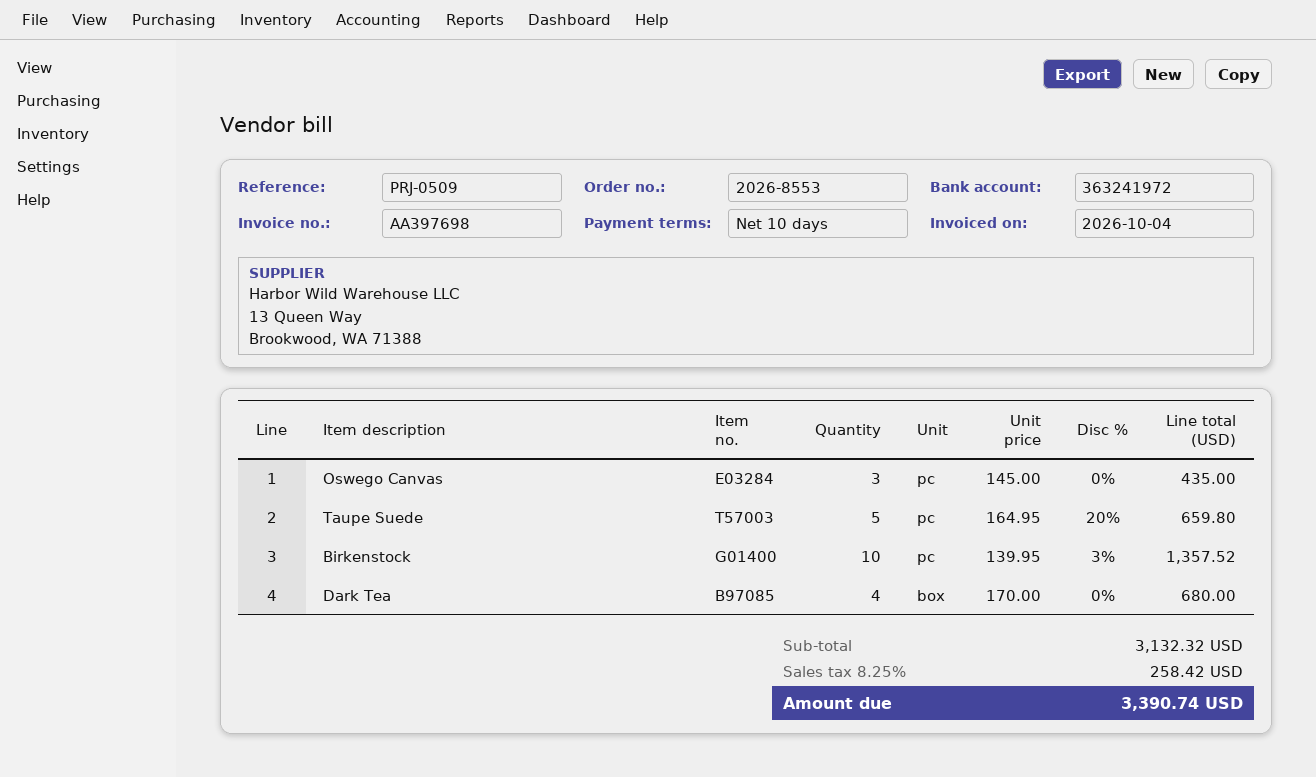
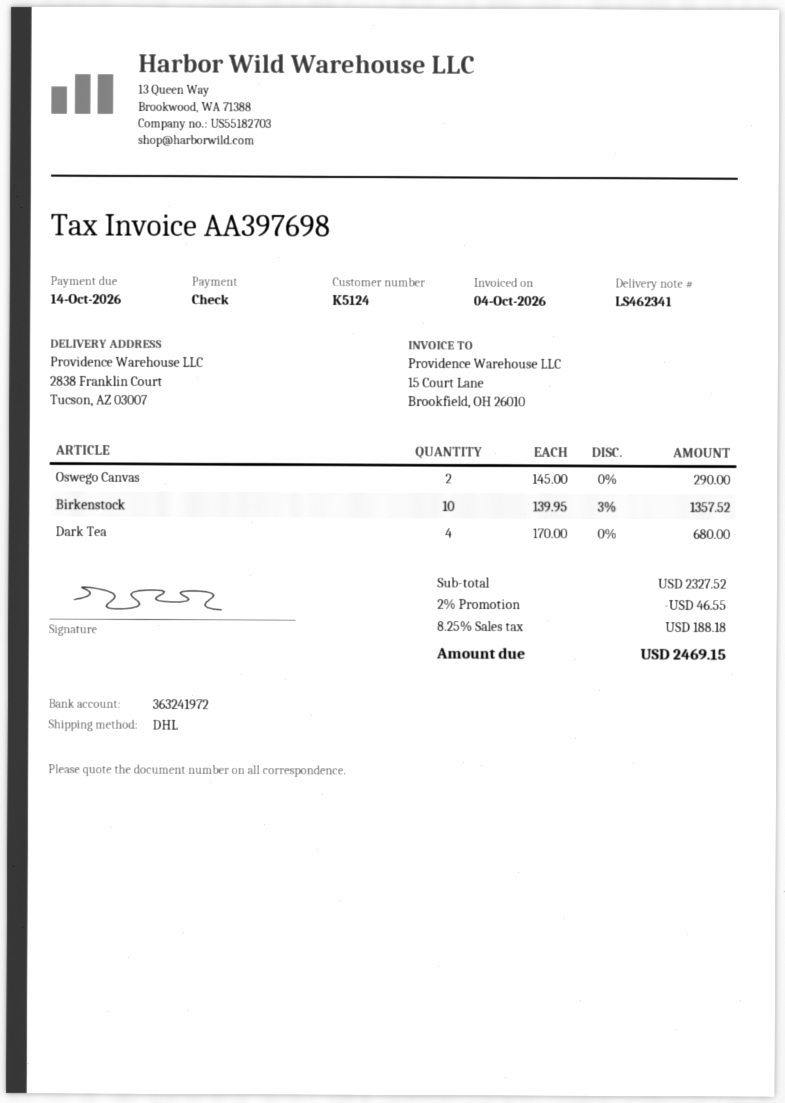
Oswego Canvas: 3 x 145.00 = 435.00 -> 2 x 145.00 = 290.00
Taupe Suede: 5 x 164.95 - 20% = 659.80 -> none
subtotal: 3132.32 -> 2327.52
discount: none -> 2% = 46.55
tax: 8.25% = 258.42 -> 8.25% = 188.18
total: 3390.74 -> 2469.15

